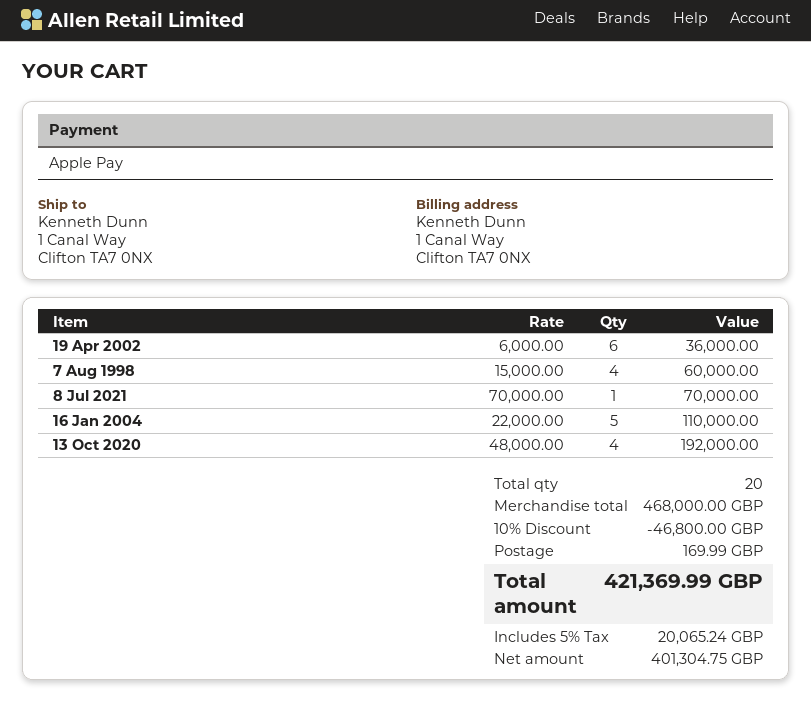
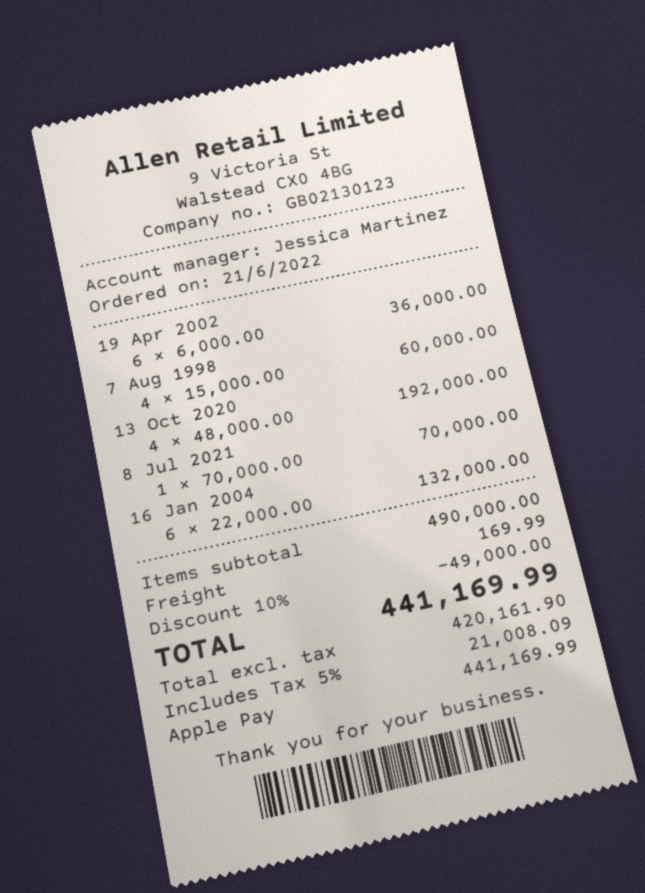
16 Jan 2004: 5 x 22000.00 = 110000.00 -> 6 x 22000.00 = 132000.00
subtotal: 468000.00 -> 490000.00
discount: 10% = 46800.00 -> 10% = 49000.00
net: 401304.75 -> 420161.90
tax: 5% = 20065.24 -> 5% = 21008.09
total: 421369.99 -> 441169.99

